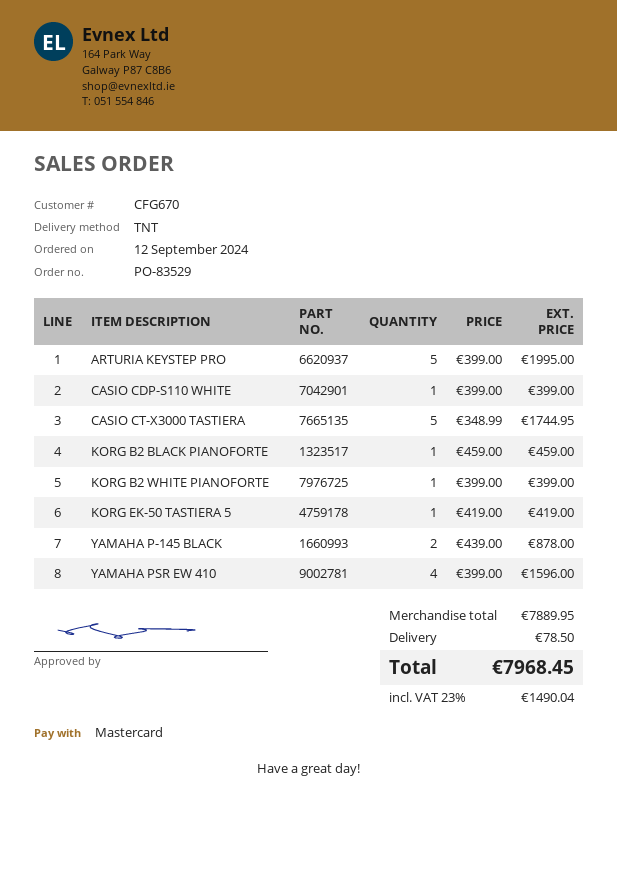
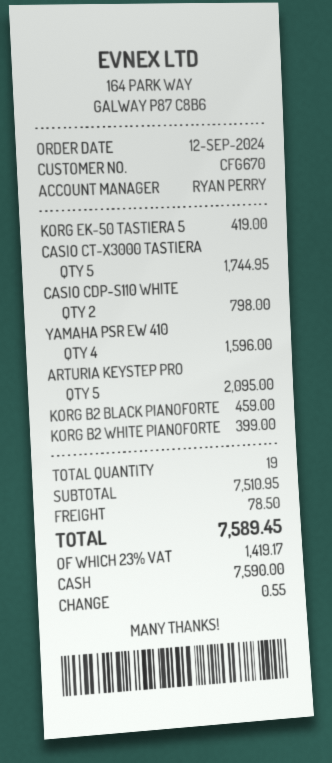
payment method: Mastercard -> cash
ARTURIA KEYSTEP PRO: 5 for 1995.00 -> 5 for 2095.00
CASIO CDP-S110 WHITE: 1 for 399.00 -> 2 for 798.00
YAMAHA P-145 BLACK: 2 for 878.00 -> none
subtotal: 7889.95 -> 7510.95
tax: 23% = 1490.04 -> 23% = 1419.17
total: 7968.45 -> 7589.45

